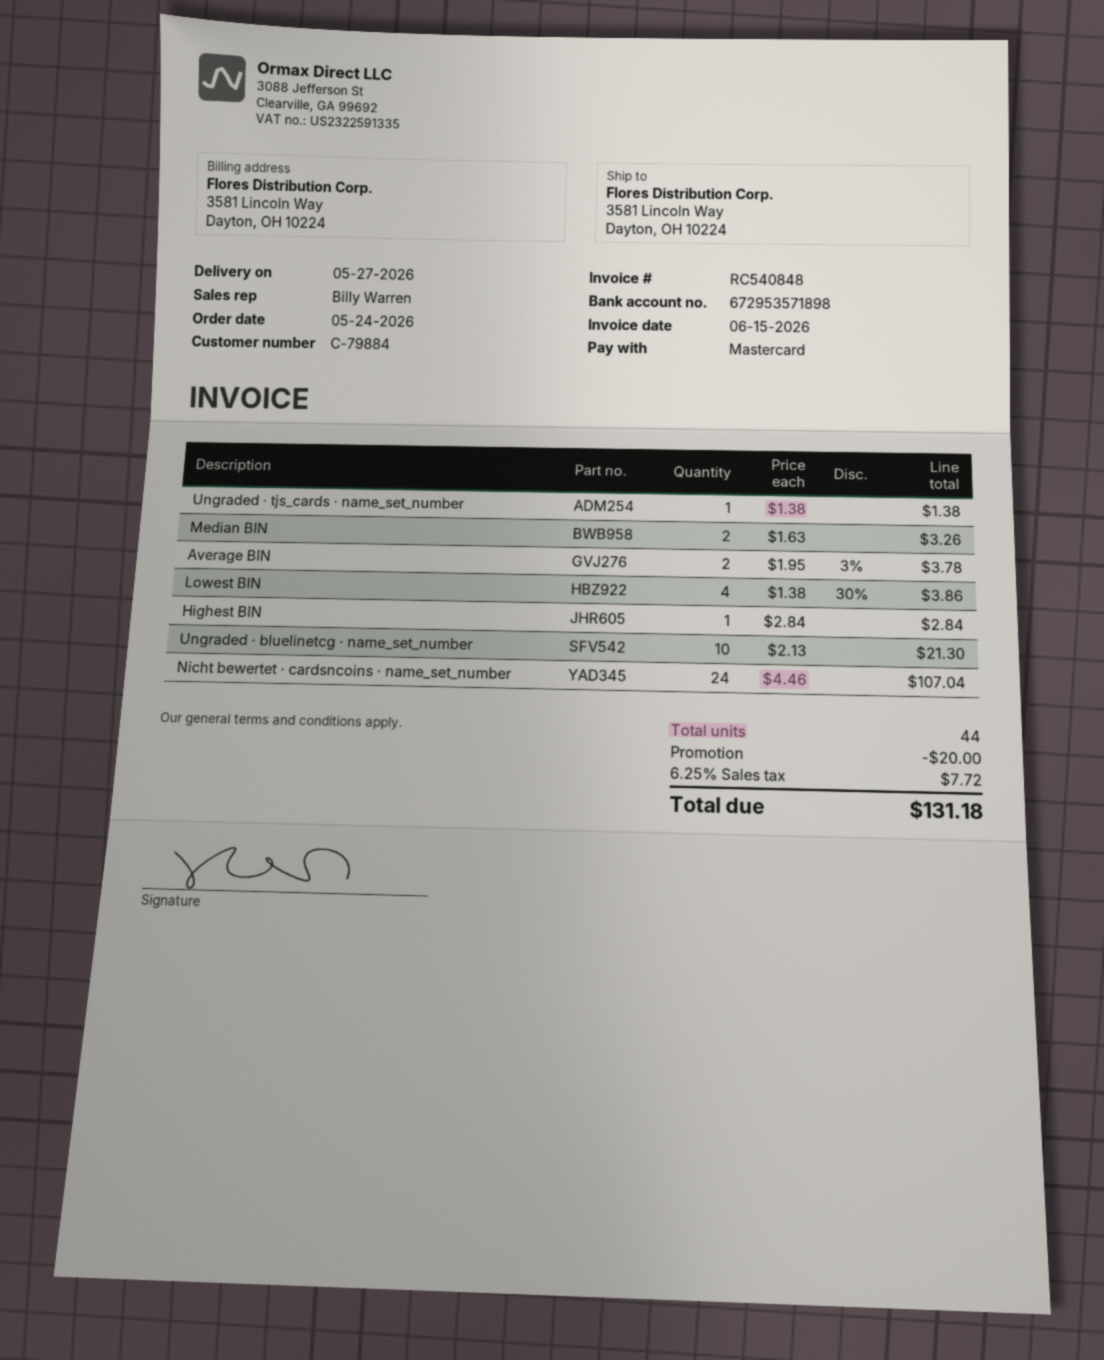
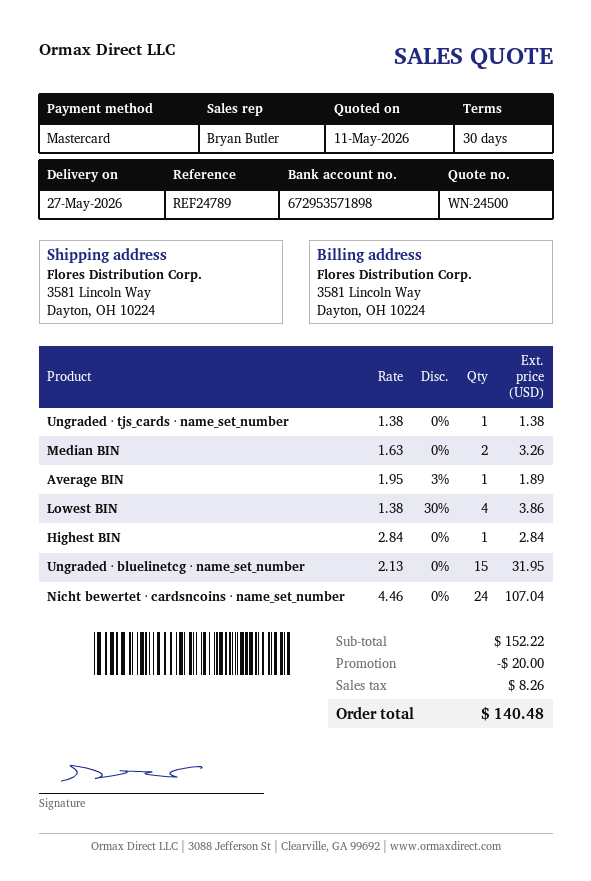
sales rep: Billy Warren -> Bryan Butler
Average BIN: 2 x 1.95 - 3% = 3.78 -> 1 x 1.95 - 3% = 1.89
Ungraded · bluelinetcg · name_set_number: 10 x 2.13 = 21.30 -> 15 x 2.13 = 31.95
tax: 7.72 -> 8.26
total: 131.18 -> 140.48

